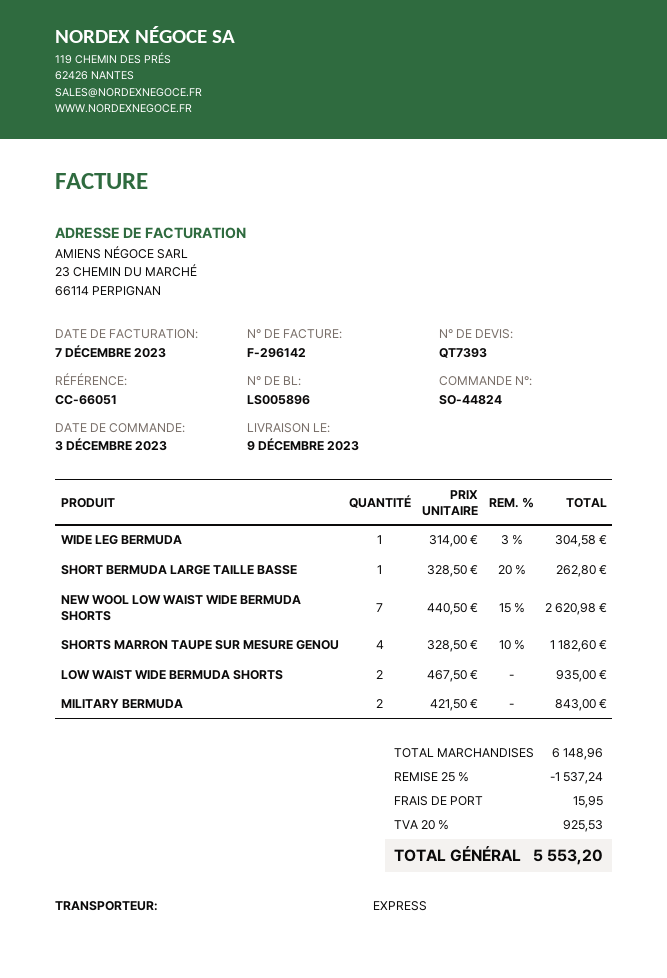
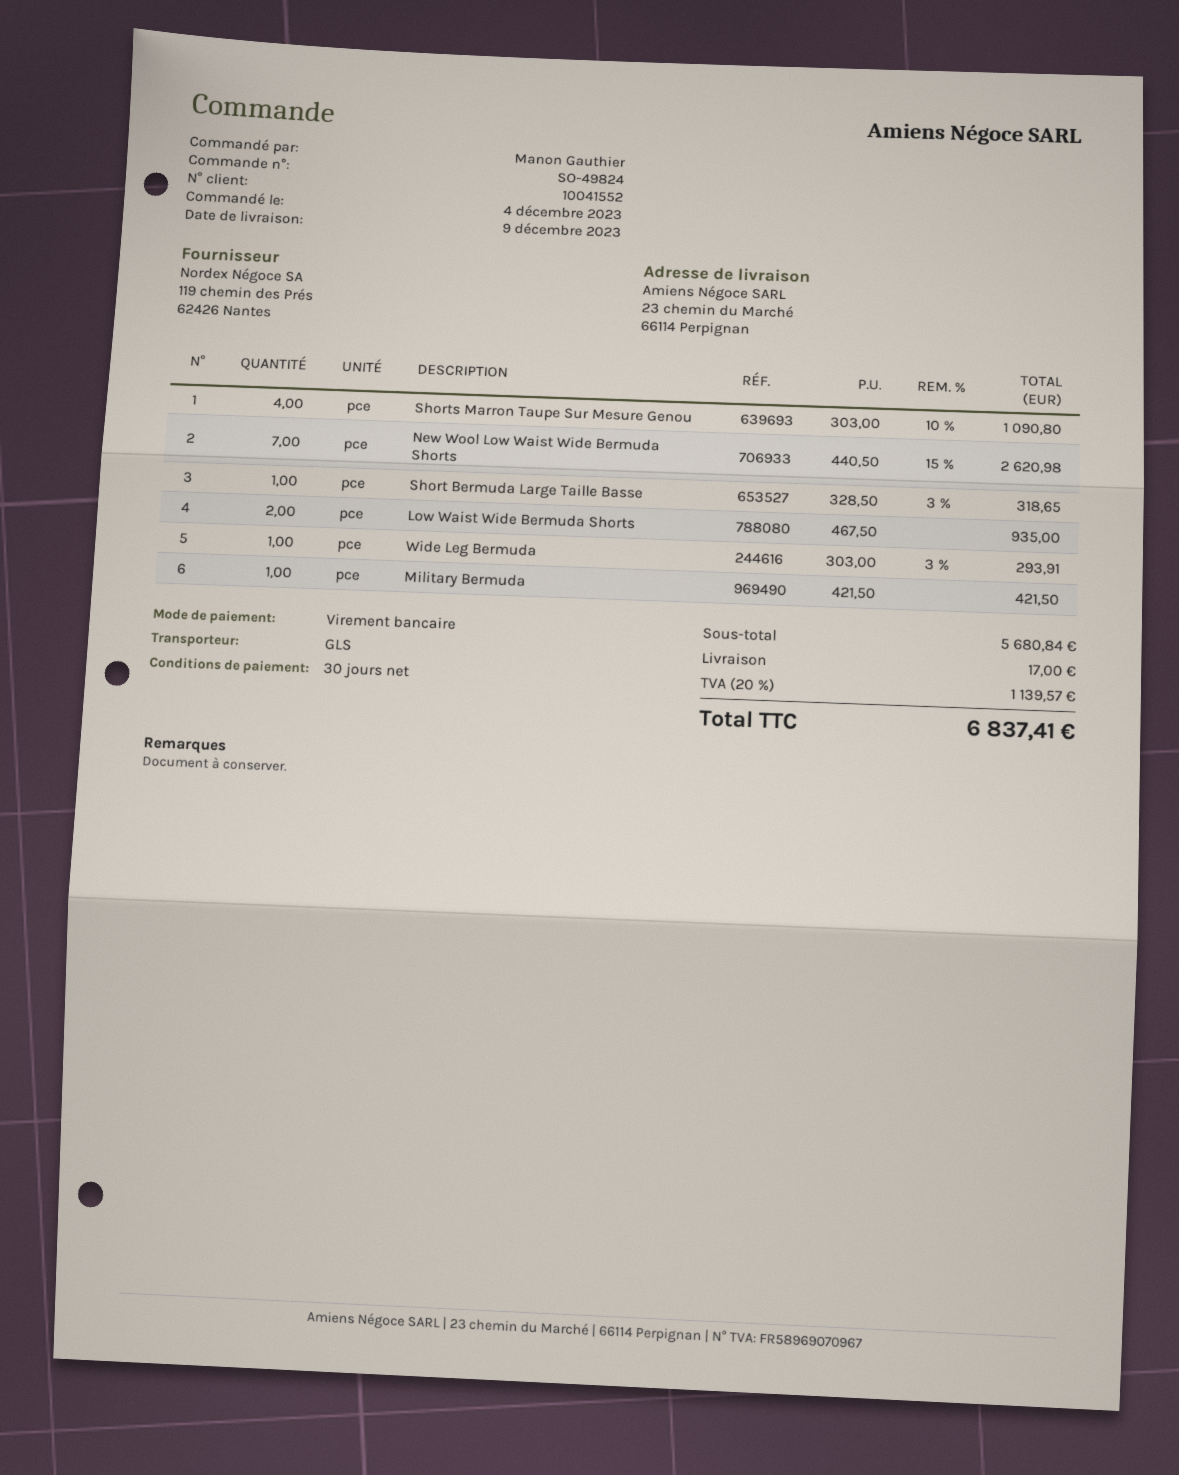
order number: SO-44824 -> SO-49824
order date: 2023-12-03 -> 2023-12-04
shipping method: express -> GLS
WIDE LEG BERMUDA: 1 x 314.00 - 3% = 304.58 -> 1 x 303.00 - 3% = 293.91
SHORT BERMUDA LARGE TAILLE BASSE: 1 x 328.50 - 20% = 262.80 -> 1 x 328.50 - 3% = 318.65
SHORTS MARRON TAUPE SUR MESURE GENOU: 4 x 328.50 - 10% = 1182.60 -> 4 x 303.00 - 10% = 1090.80
MILITARY BERMUDA: 2 x 421.50 = 843.00 -> 1 x 421.50 = 421.50
subtotal: 6148.96 -> 5680.84
discount: 25% = 1537.24 -> none
shipping: 15.95 -> 17.00
tax: 20% = 925.53 -> 20% = 1139.57
total: 5553.20 -> 6837.41

